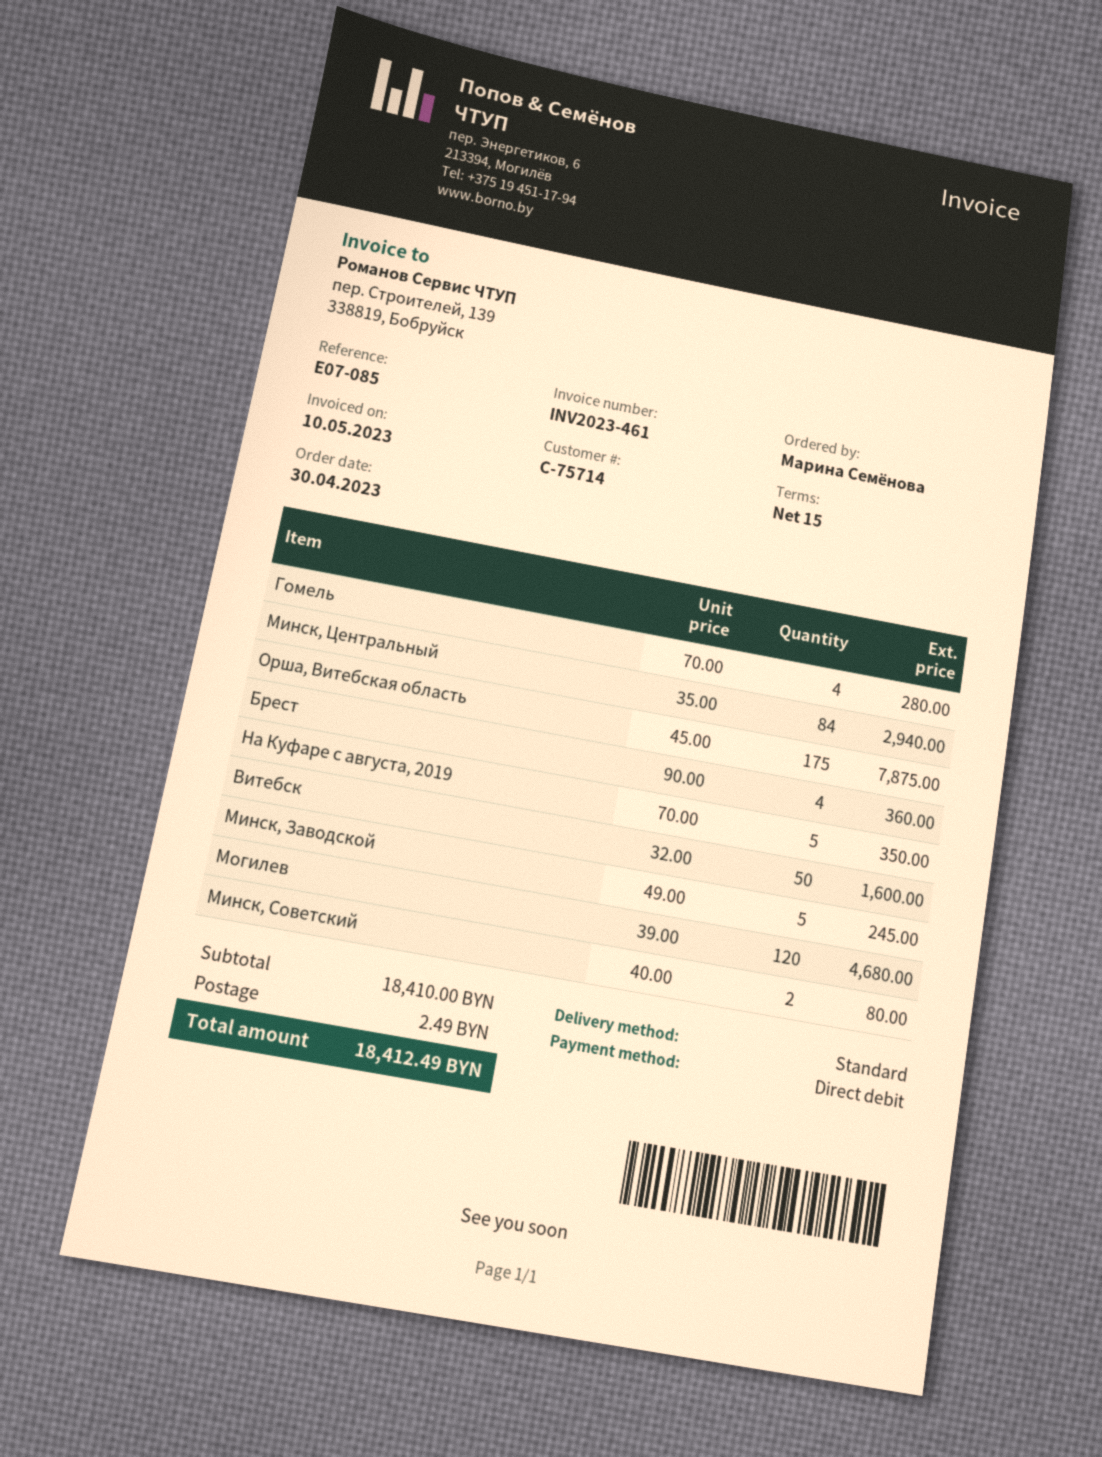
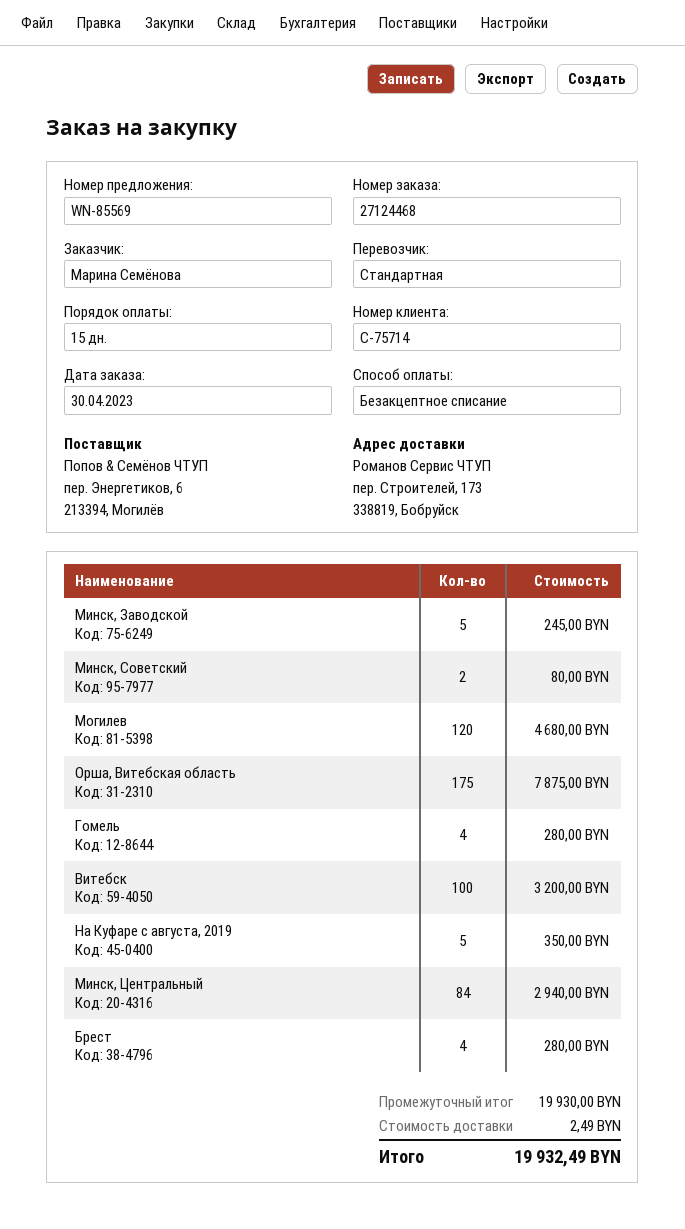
Брест: 4 for 360.00 -> 4 for 280.00
Витебск: 50 for 1600.00 -> 100 for 3200.00
subtotal: 18410.00 -> 19930.00
total: 18412.49 -> 19932.49

